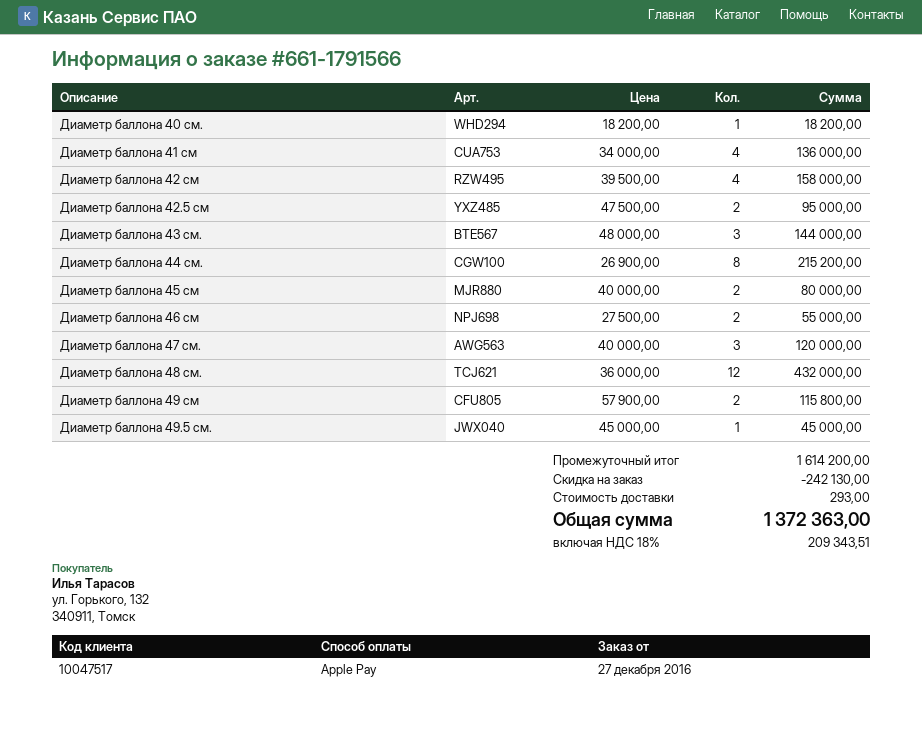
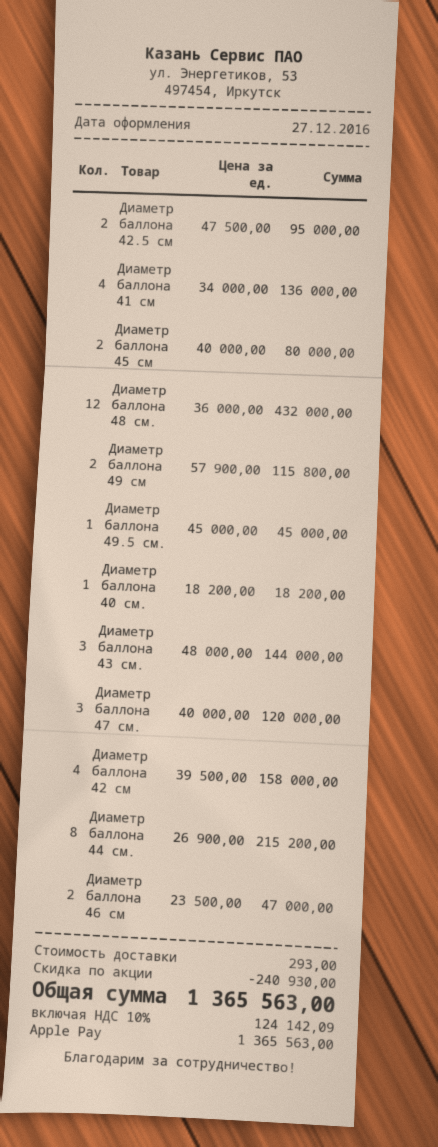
Диаметр баллона 46 см: 2 x 27500.00 = 55000.00 -> 2 x 23500.00 = 47000.00
discount: 242130.00 -> 240930.00
tax: 18% = 209343.51 -> 10% = 124142.09
total: 1372363.00 -> 1365563.00

